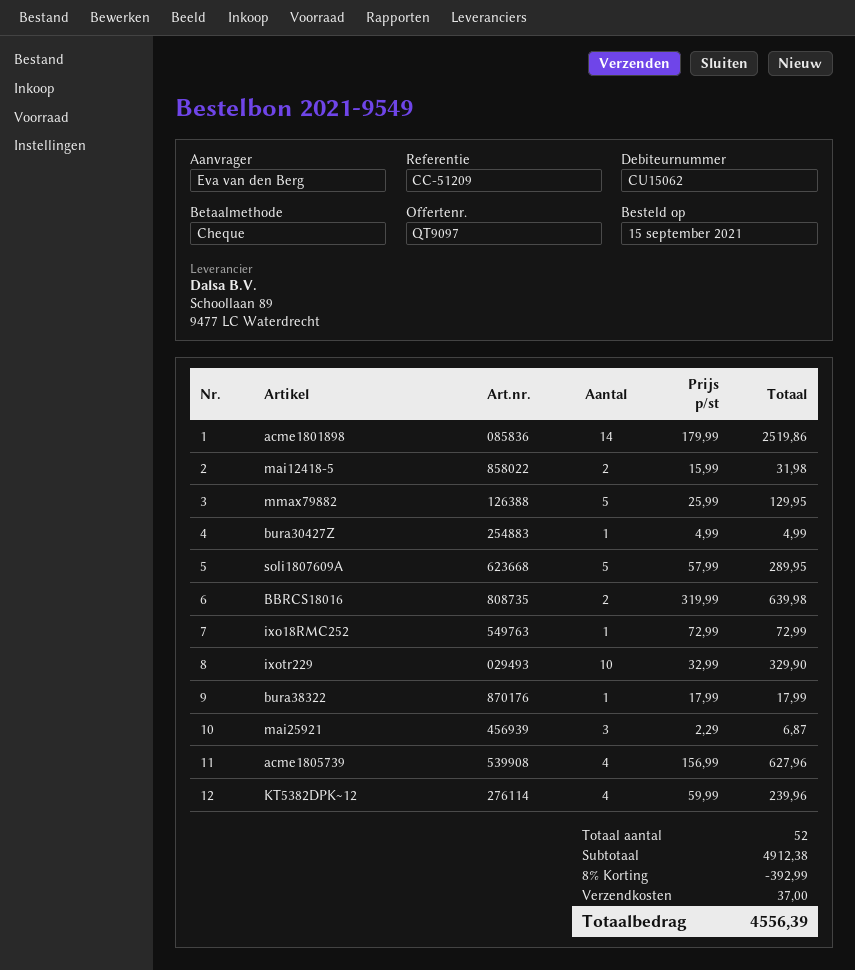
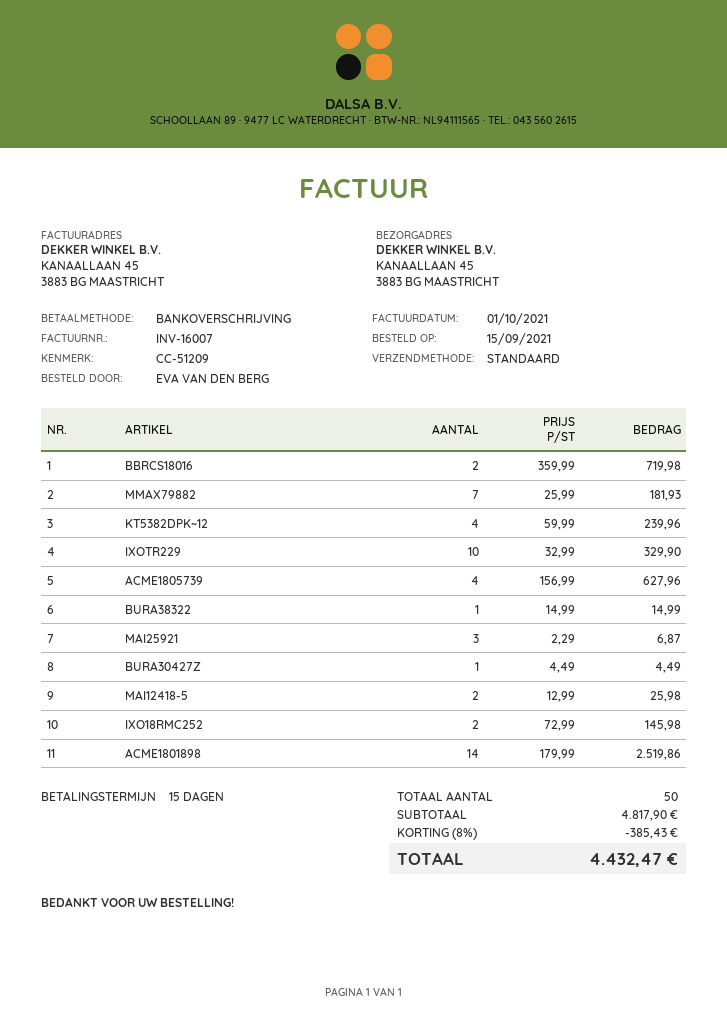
payment method: cheque -> bank transfer
mai12418-5: 2 x 15.99 = 31.98 -> 2 x 12.99 = 25.98
mmax79882: 5 x 25.99 = 129.95 -> 7 x 25.99 = 181.93
bura30427Z: 1 x 4.99 = 4.99 -> 1 x 4.49 = 4.49
soli1807609A: 5 x 57.99 = 289.95 -> none
BBRCS18016: 2 x 319.99 = 639.98 -> 2 x 359.99 = 719.98
ixo18RMC252: 1 x 72.99 = 72.99 -> 2 x 72.99 = 145.98
bura38322: 1 x 17.99 = 17.99 -> 1 x 14.99 = 14.99
total quantity: 52 -> 50
subtotal: 4912.38 -> 4817.90
discount: 8% = 392.99 -> 8% = 385.43
shipping: 37.00 -> none
total: 4556.39 -> 4432.47

